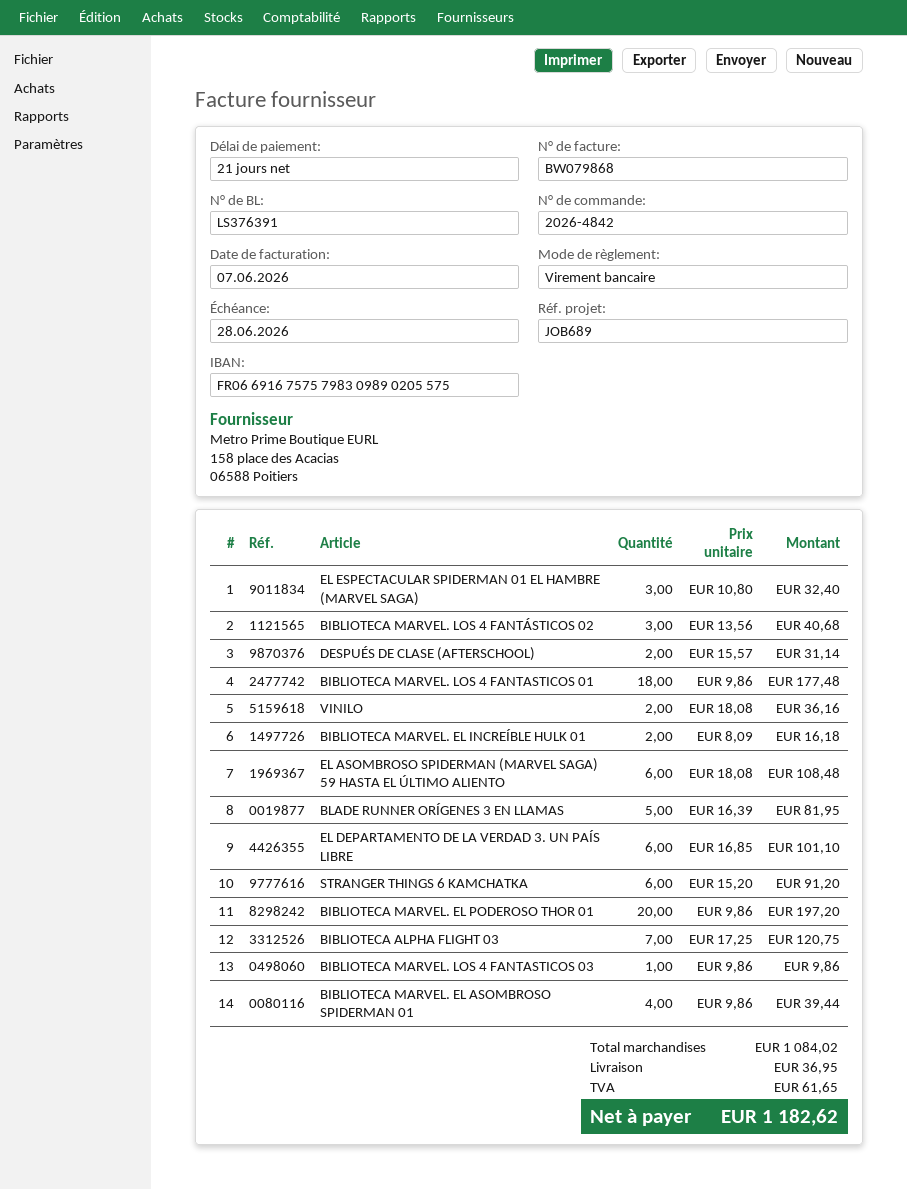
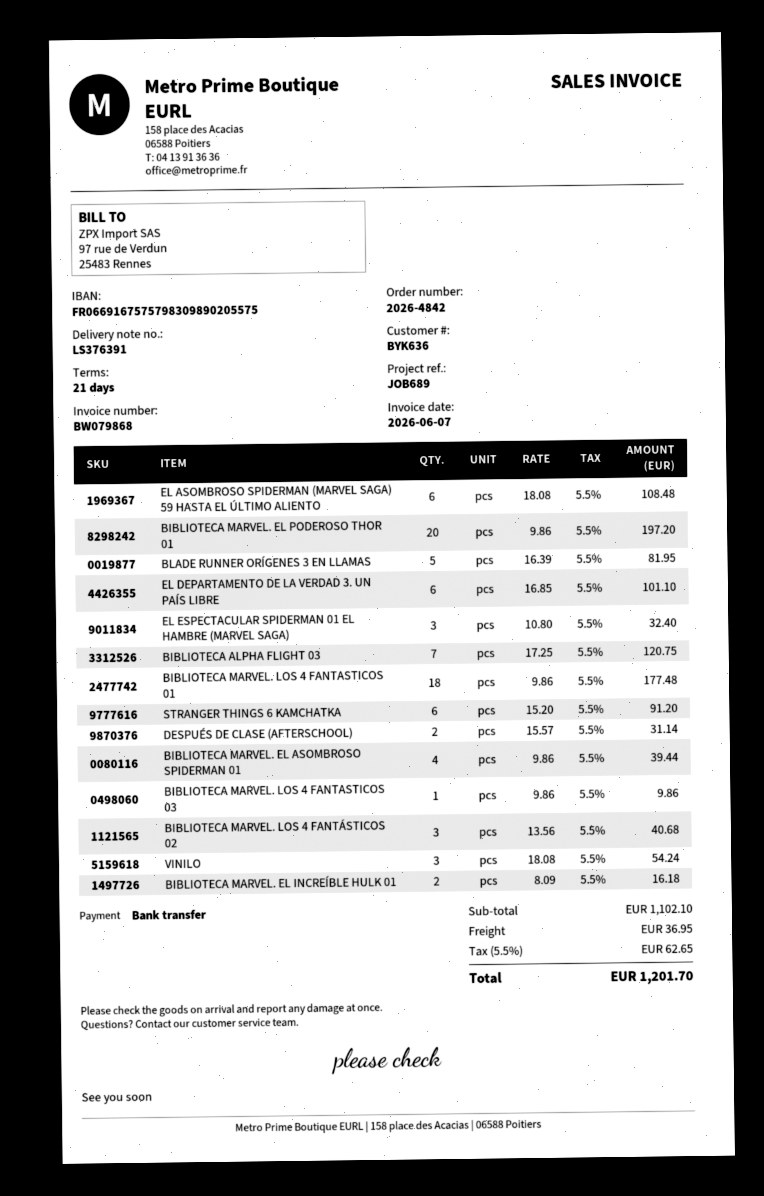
VINILO: 2 x 18.08 = 36.16 -> 3 x 18.08 = 54.24
subtotal: 1084.02 -> 1102.10
tax: 61.65 -> 62.65
total: 1182.62 -> 1201.70

